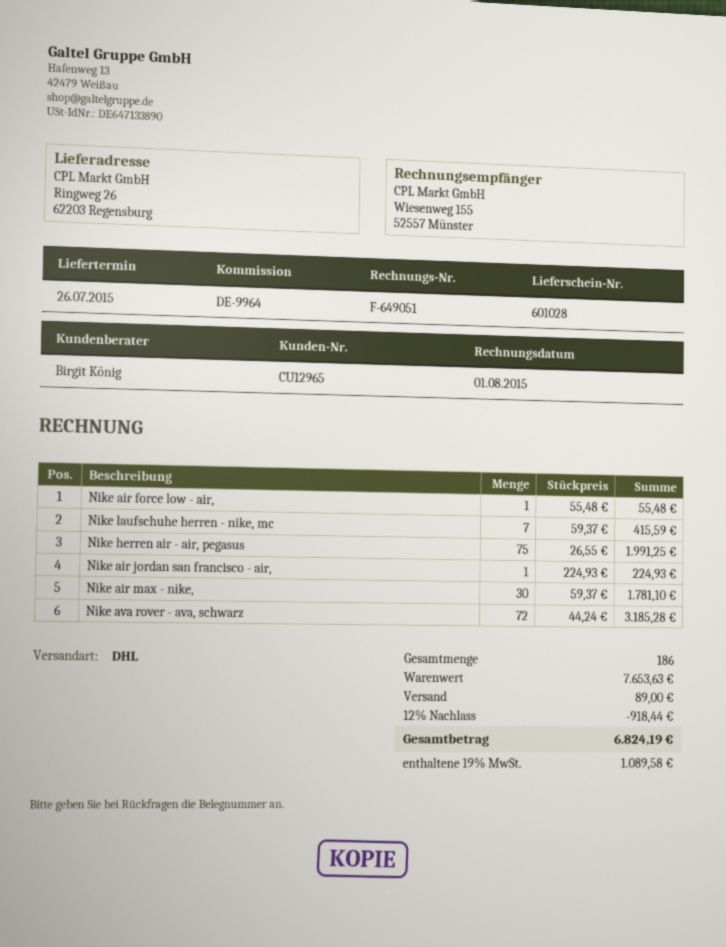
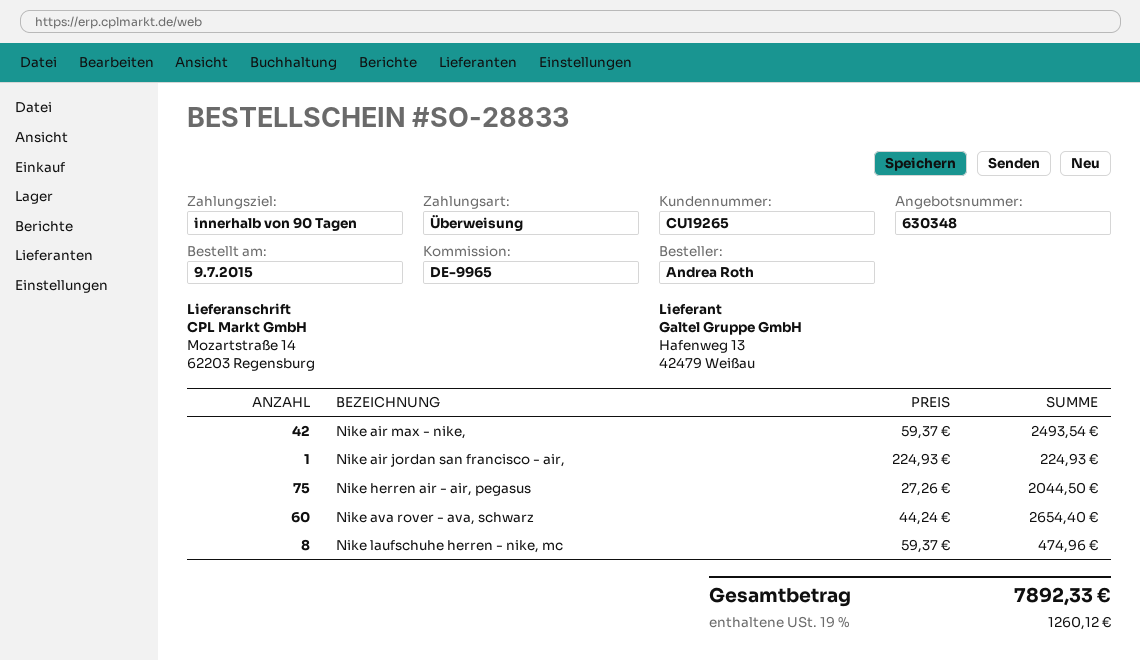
customer number: CU12965 -> CU19265
reference: DE-9964 -> DE-9965
ship to: Ringweg 26, 62203 Regensburg -> Mozartstraße 14, 62203 Regensburg
Nike air force low - air,: 1 x 55.48 = 55.48 -> none
Nike laufschuhe herren - nike, mc: 7 x 59.37 = 415.59 -> 8 x 59.37 = 474.96
Nike herren air - air, pegasus: 75 x 26.55 = 1991.25 -> 75 x 27.26 = 2044.50
Nike air max - nike,: 30 x 59.37 = 1781.10 -> 42 x 59.37 = 2493.54
Nike ava rover - ava, schwarz: 72 x 44.24 = 3185.28 -> 60 x 44.24 = 2654.40
discount: 12% = 918.44 -> none
shipping: 89.00 -> none
tax: 19% = 1089.58 -> 19% = 1260.12
total: 6824.19 -> 7892.33

